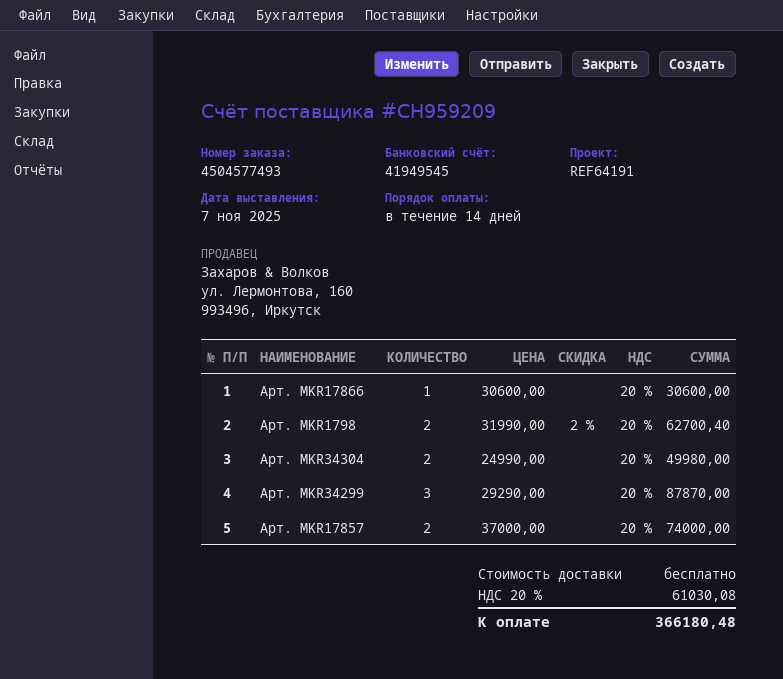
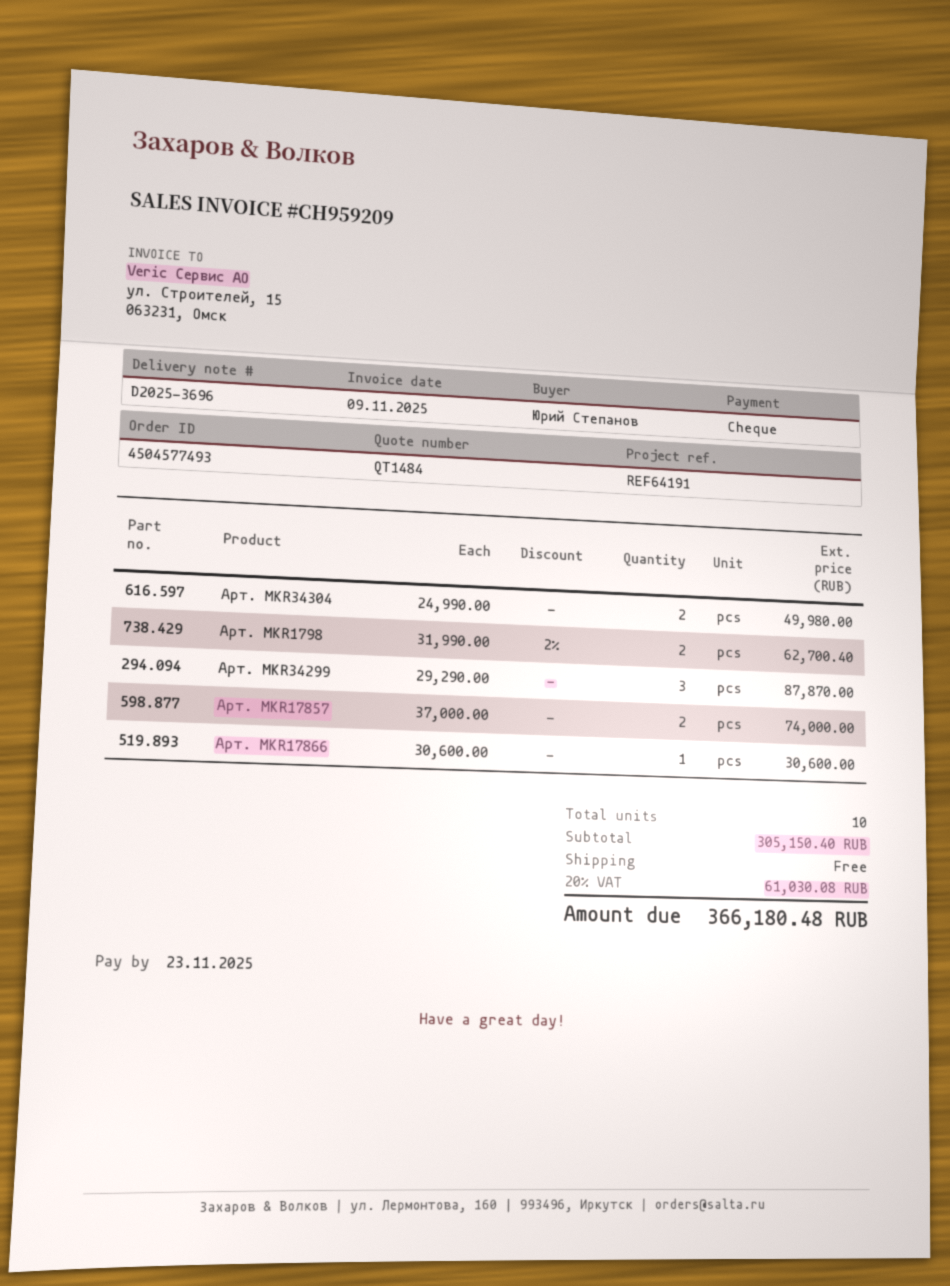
invoice date: 2025-11-07 -> 2025-11-09

